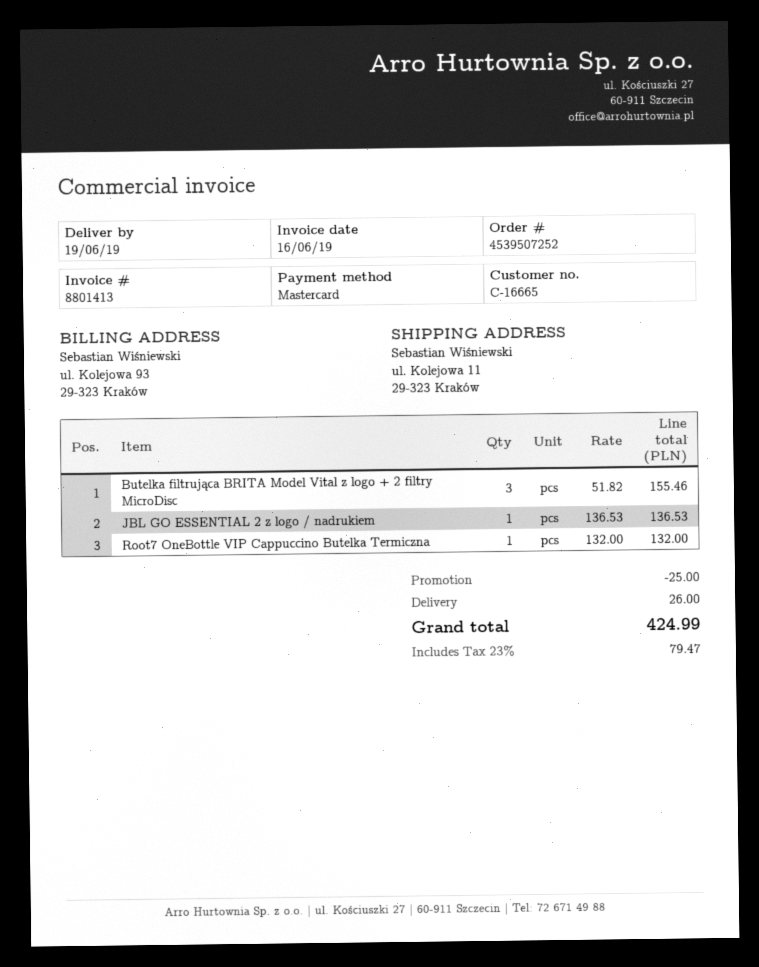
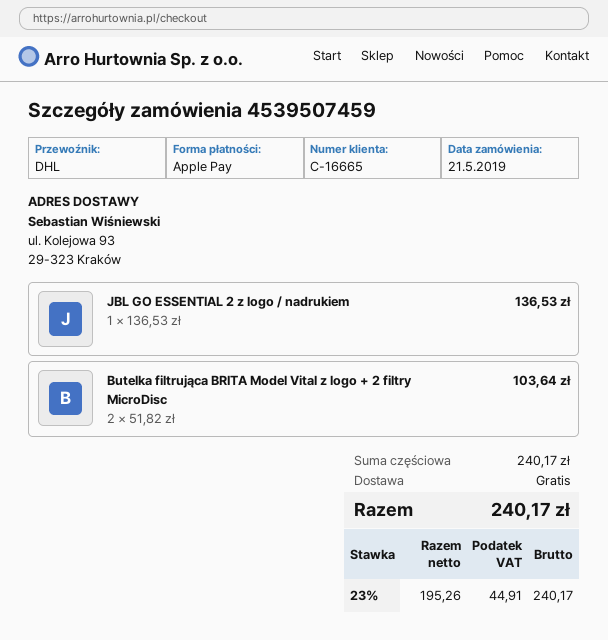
order number: 4539507252 -> 4539507459
payment method: Mastercard -> Apple Pay
ship to: ul. Kolejowa 11, 29-323 Kraków -> ul. Kolejowa 93, 29-323 Kraków
Butelka filtrująca BRITA Model Vital z logo + 2 filtry MicroDisc: 3 x 51.82 = 155.46 -> 2 x 51.82 = 103.64
Root7 OneBottle VIP Cappuccino Butelka Termiczna: 1 x 132.00 = 132.00 -> none
discount: 25.00 -> none
shipping: 26.00 -> 0.00
tax: 23% = 79.47 -> 23% = 44.91
total: 424.99 -> 240.17

